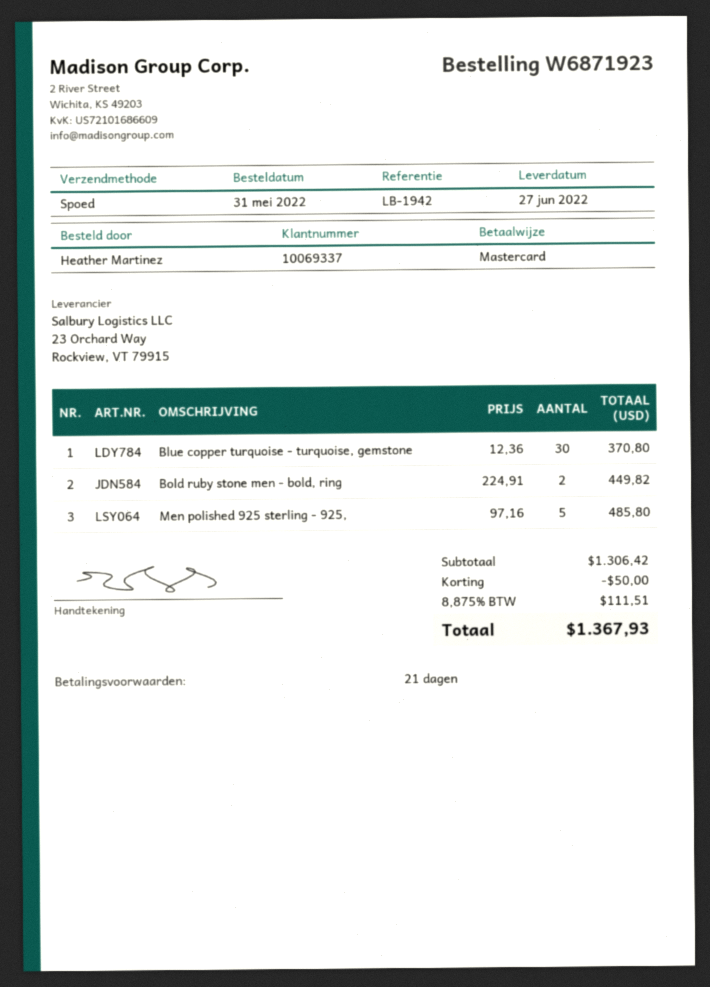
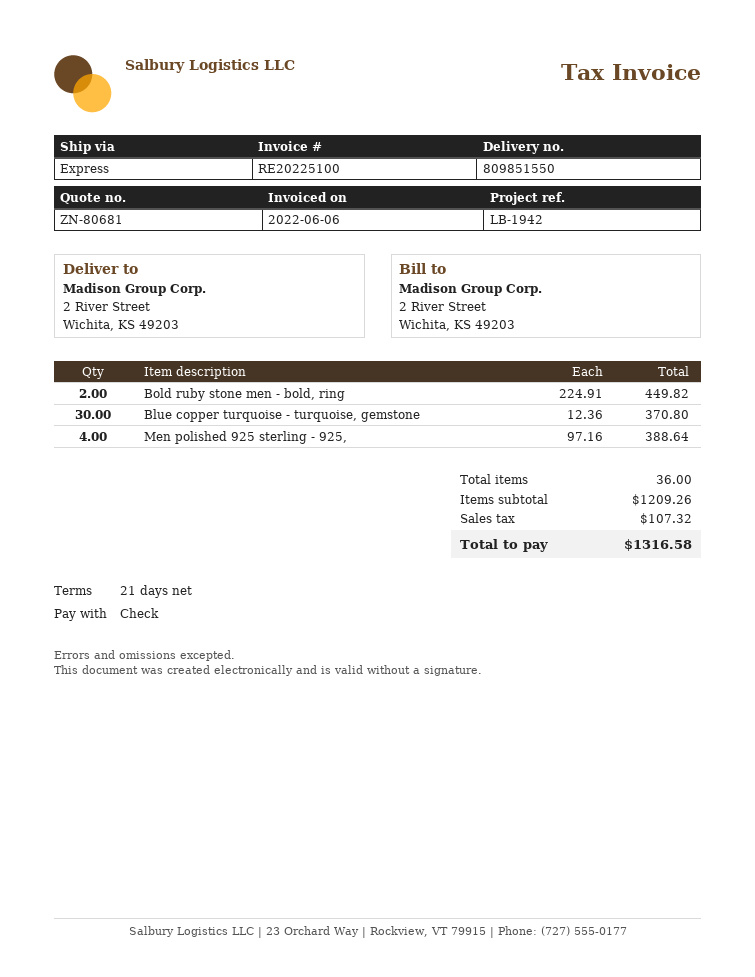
payment method: Mastercard -> cheque
Men polished 925 sterling - 925,: 5 x 97.16 = 485.80 -> 4 x 97.16 = 388.64
subtotal: 1306.42 -> 1209.26
discount: 50.00 -> none
tax: 111.51 -> 107.32
total: 1367.93 -> 1316.58

